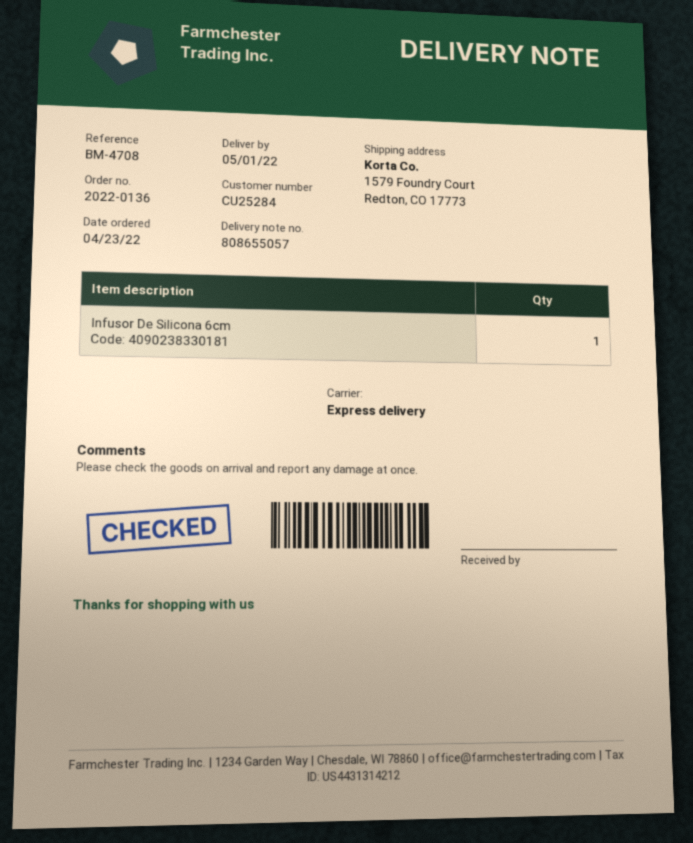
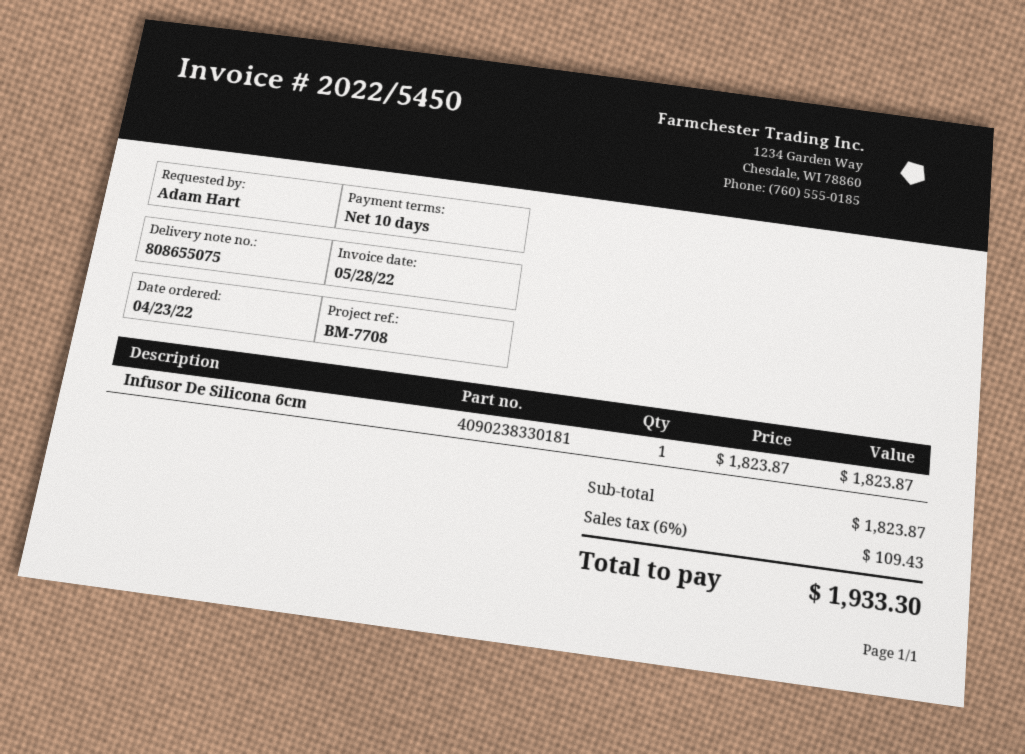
delivery note number: 808655057 -> 808655075
reference: BM-4708 -> BM-7708

